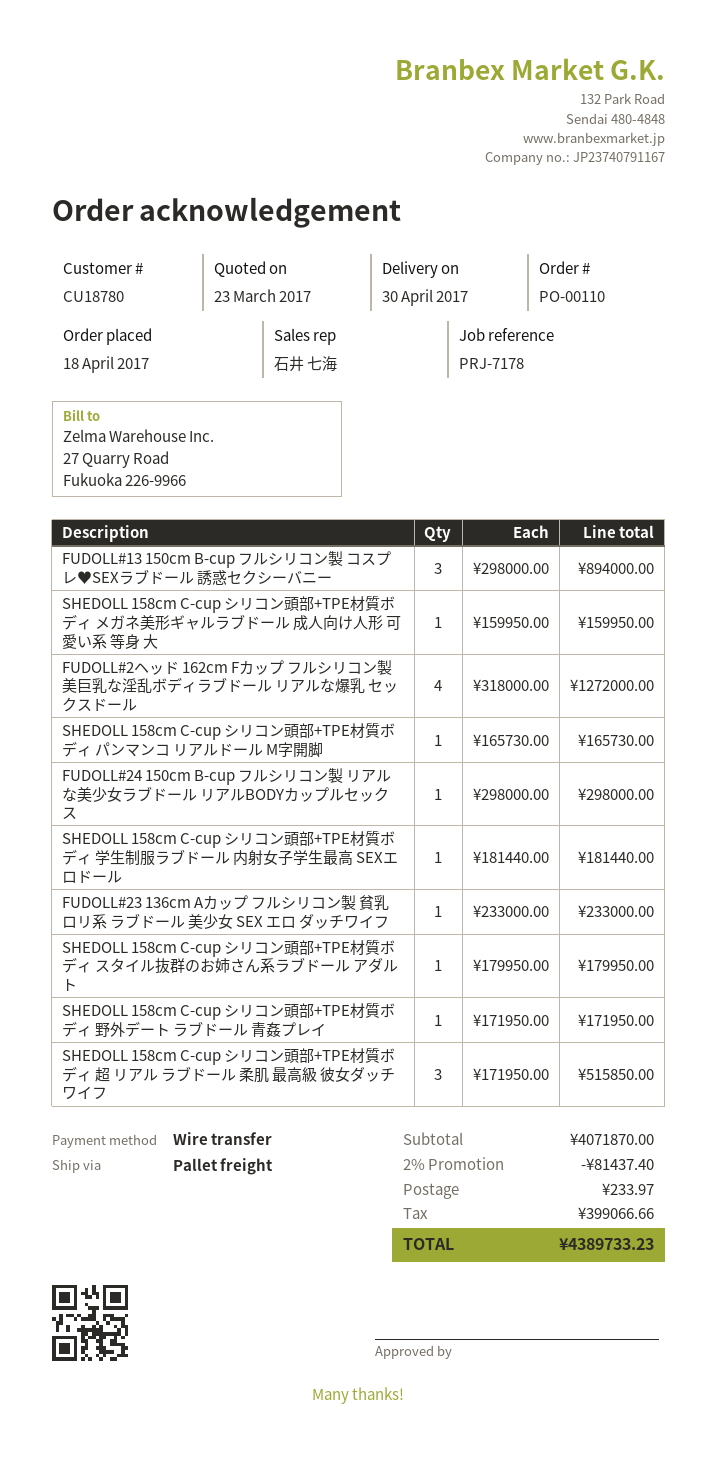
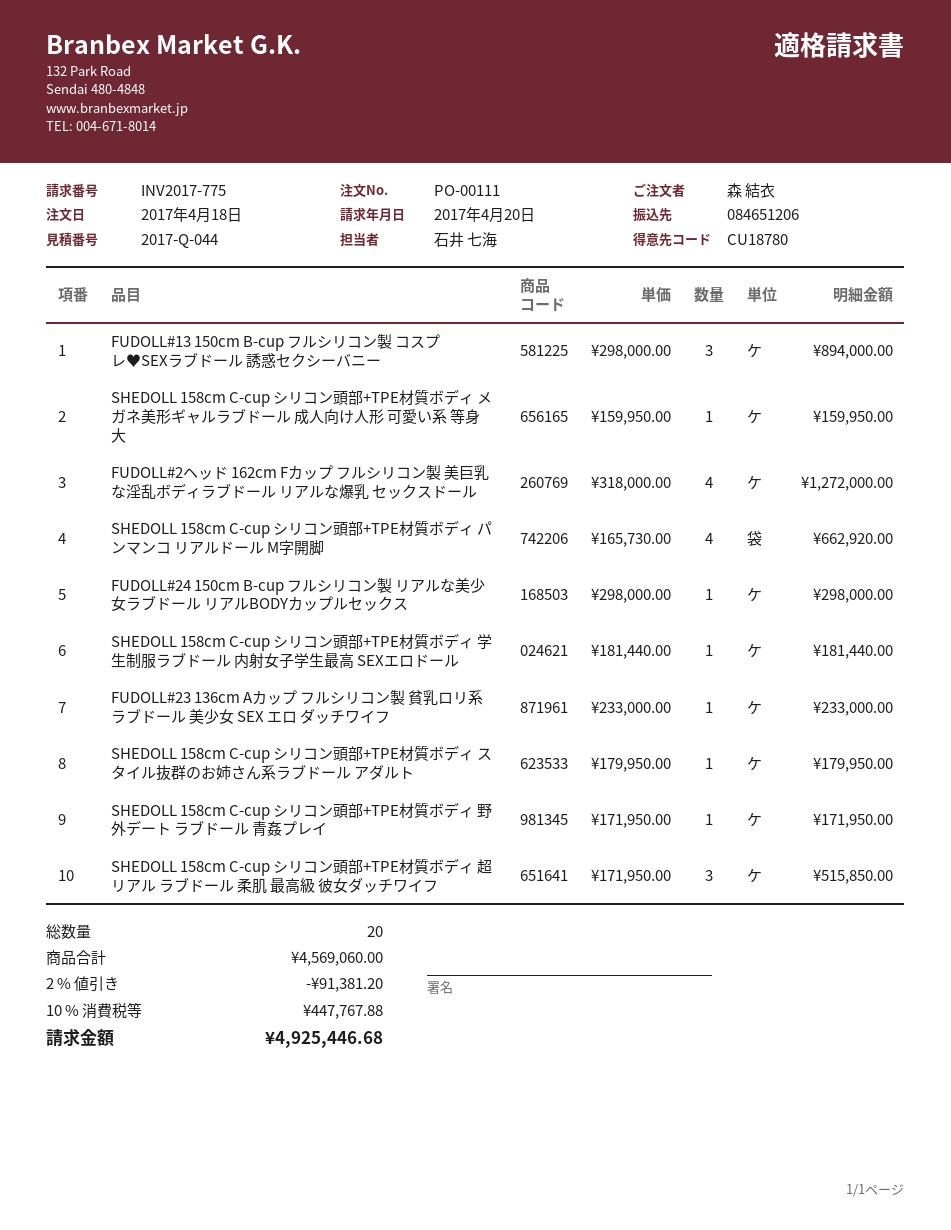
order number: PO-00110 -> PO-00111
SHEDOLL 158cm C-cup シリコン頭部+TPE材質ボディ パンマンコ リアルドール M字開脚: 1 x 165730.00 = 165730.00 -> 4 x 165730.00 = 662920.00
subtotal: 4071870.00 -> 4569060.00
discount: 2% = 81437.40 -> 2% = 91381.20
shipping: 233.97 -> none
tax: 399066.66 -> 447767.88
total: 4389733.23 -> 4925446.68

